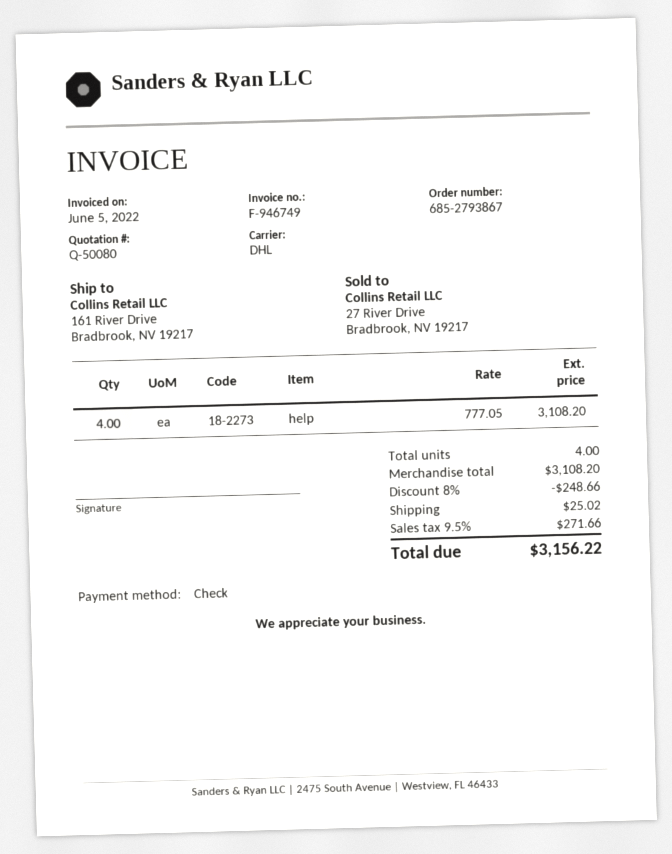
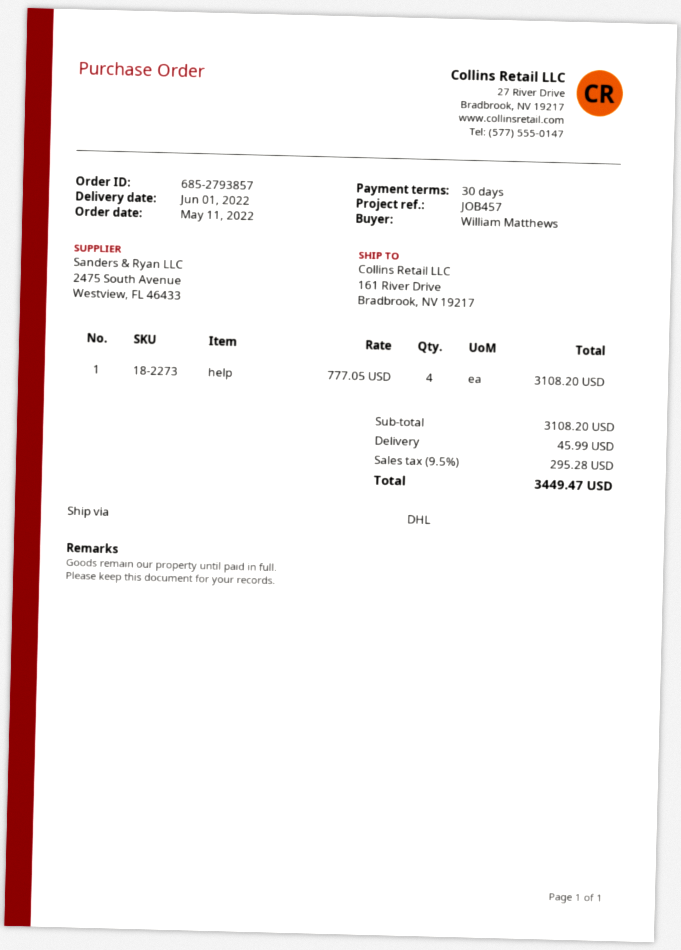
order number: 685-2793867 -> 685-2793857
discount: 8% = 248.66 -> none
shipping: 25.02 -> 45.99
tax: 9.5% = 271.66 -> 9.5% = 295.28
total: 3156.22 -> 3449.47

